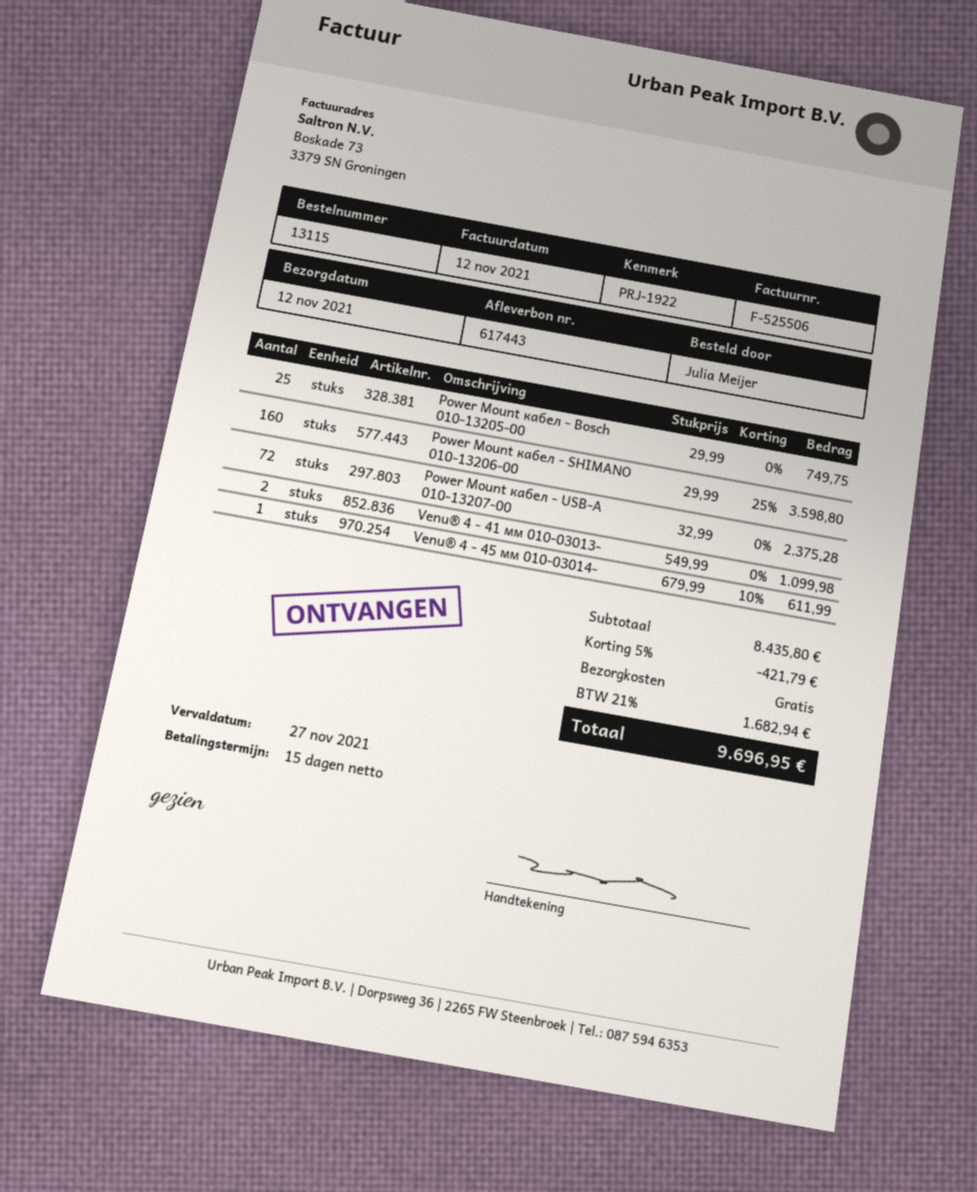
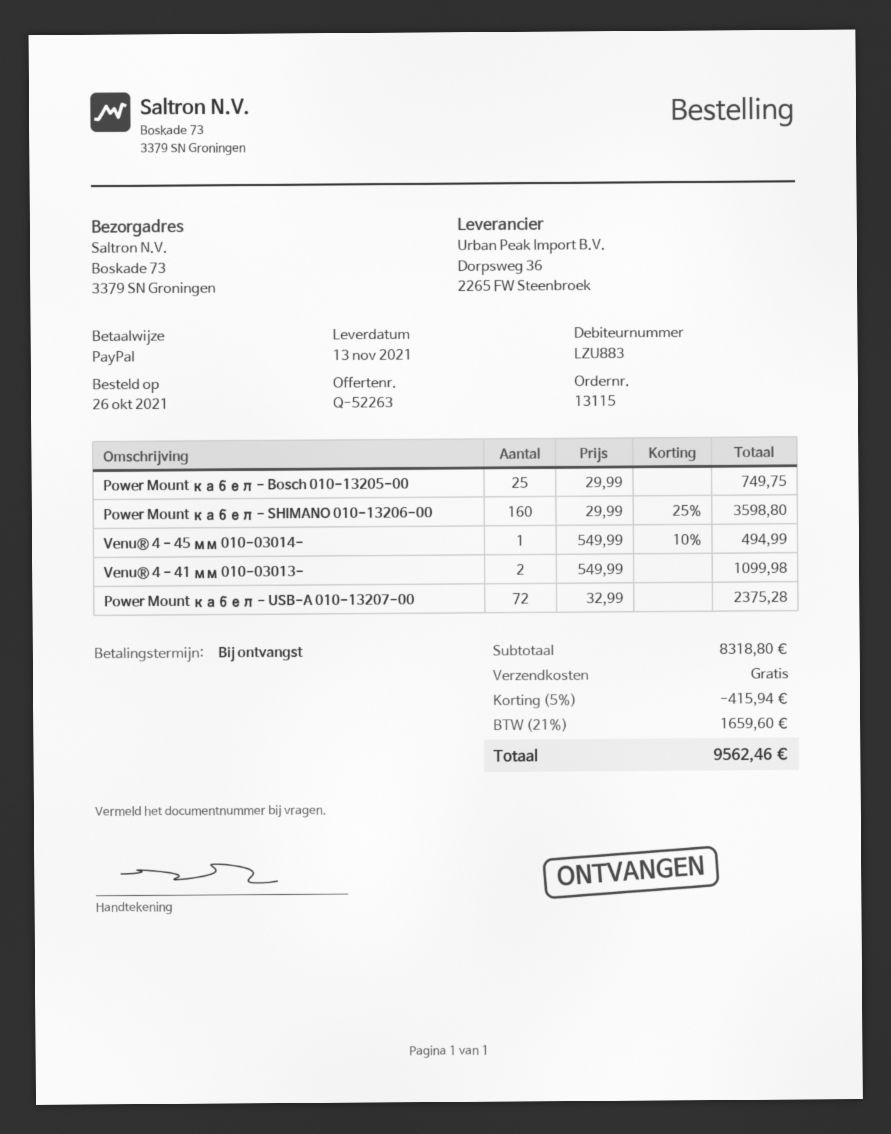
delivery date: 2021-11-12 -> 2021-11-13
payment terms: 15 days -> on receipt
Venu® 4 - 45 мм 010-03014-: 1 x 679.99 - 10% = 611.99 -> 1 x 549.99 - 10% = 494.99
subtotal: 8435.80 -> 8318.80
discount: 5% = 421.79 -> 5% = 415.94
tax: 21% = 1682.94 -> 21% = 1659.60
total: 9696.95 -> 9562.46

